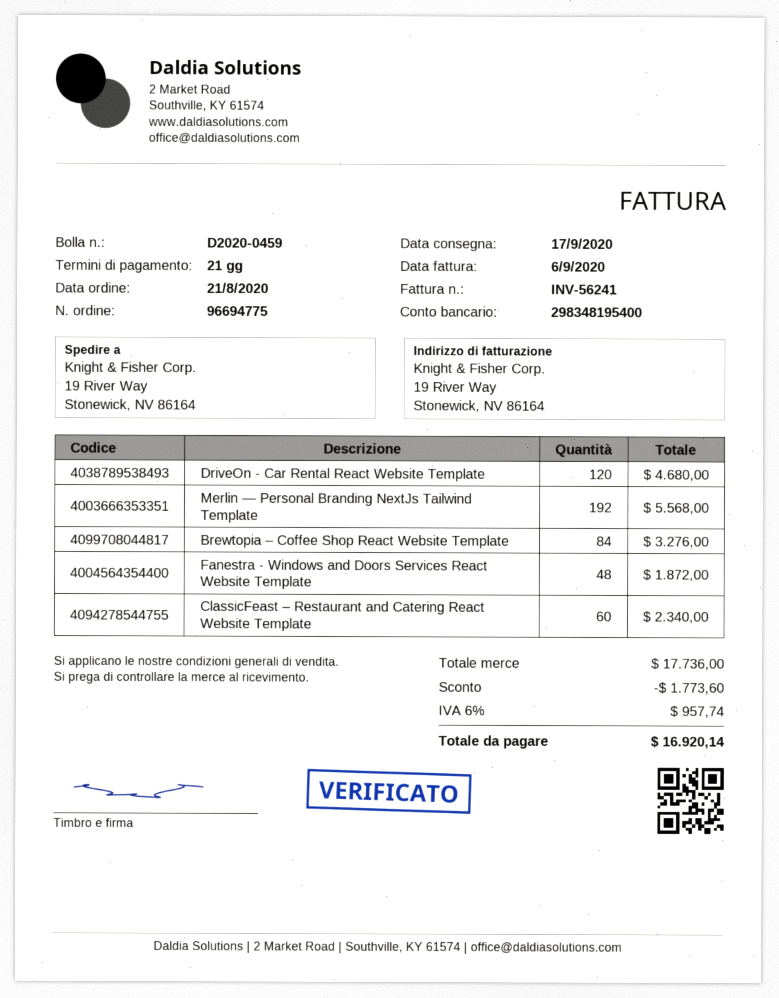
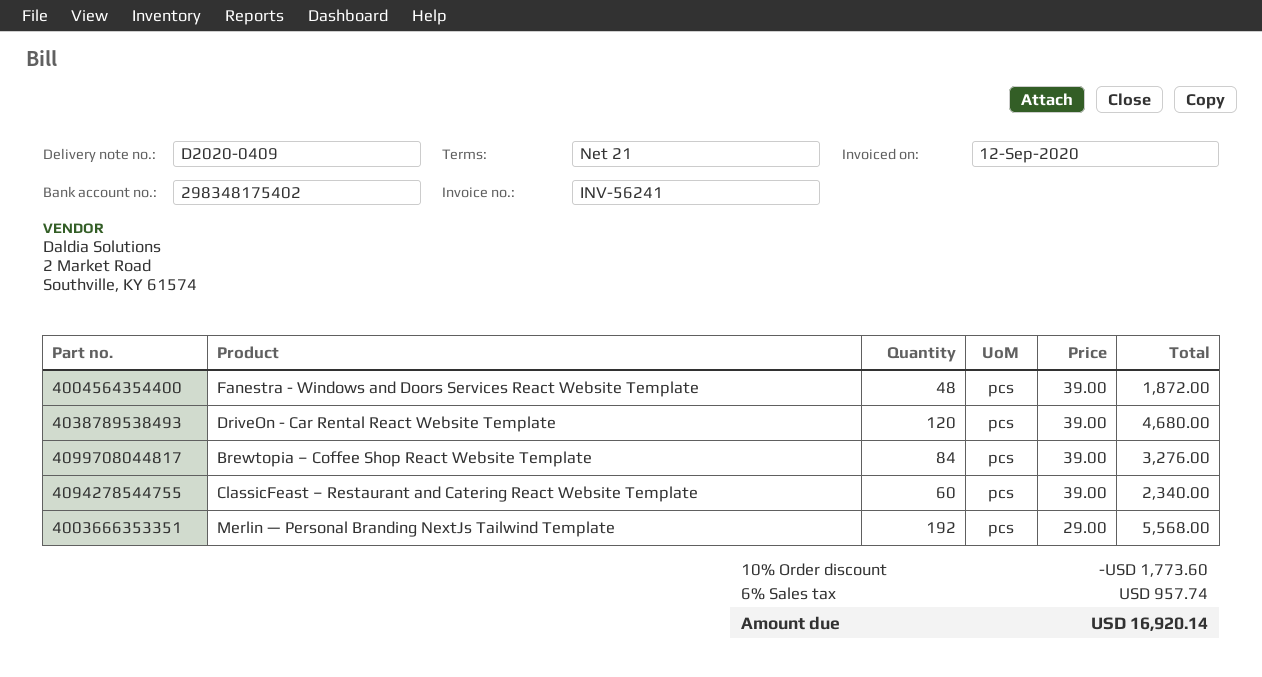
delivery note number: D2020-0459 -> D2020-0409
invoice date: 2020-09-06 -> 2020-09-12
bank account: 298348195400 -> 298348175402

